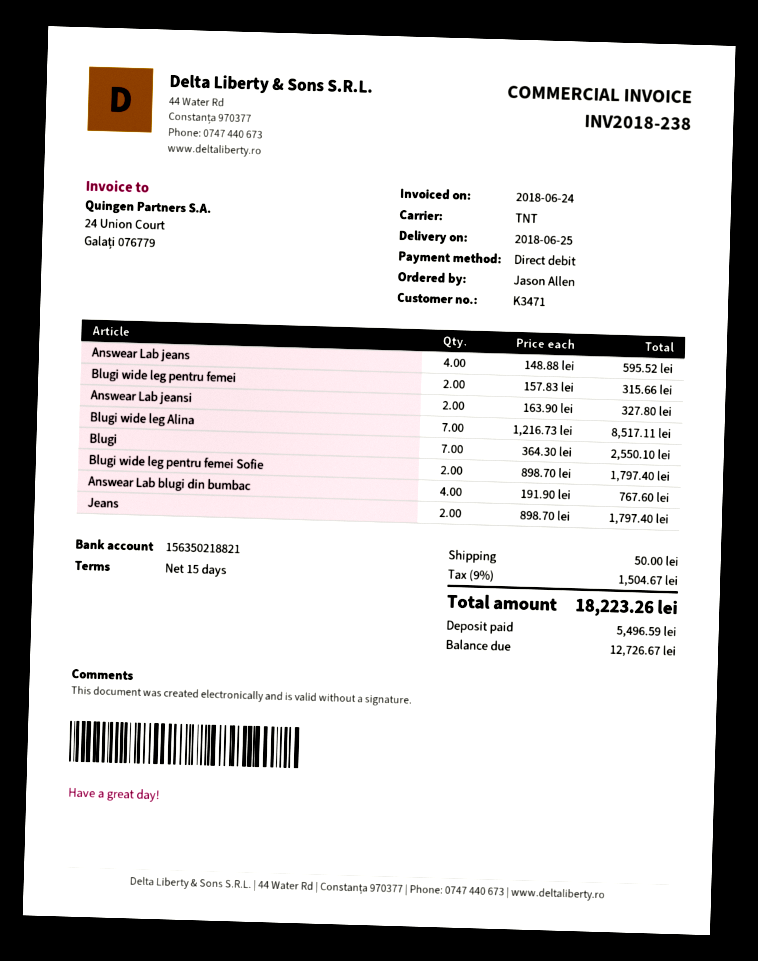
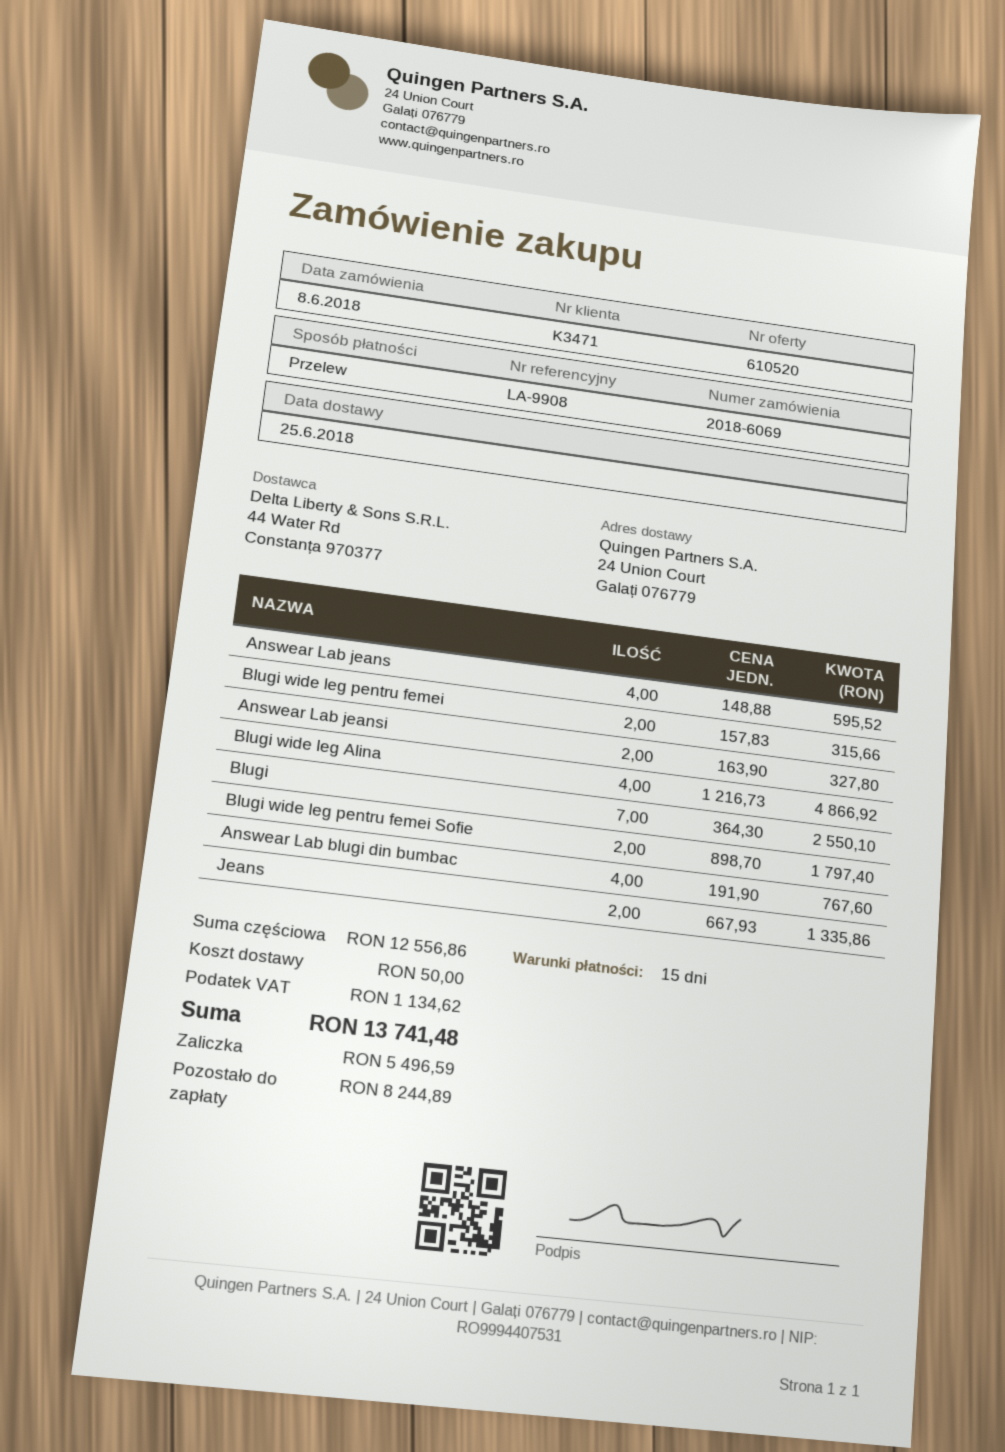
payment method: direct debit -> bank transfer
Blugi wide leg Alina: 7 x 1216.73 = 8517.11 -> 4 x 1216.73 = 4866.92
Jeans: 2 x 898.70 = 1797.40 -> 2 x 667.93 = 1335.86
tax: 1504.67 -> 1134.62
total: 18223.26 -> 13741.48
balance: 12726.67 -> 8244.89

